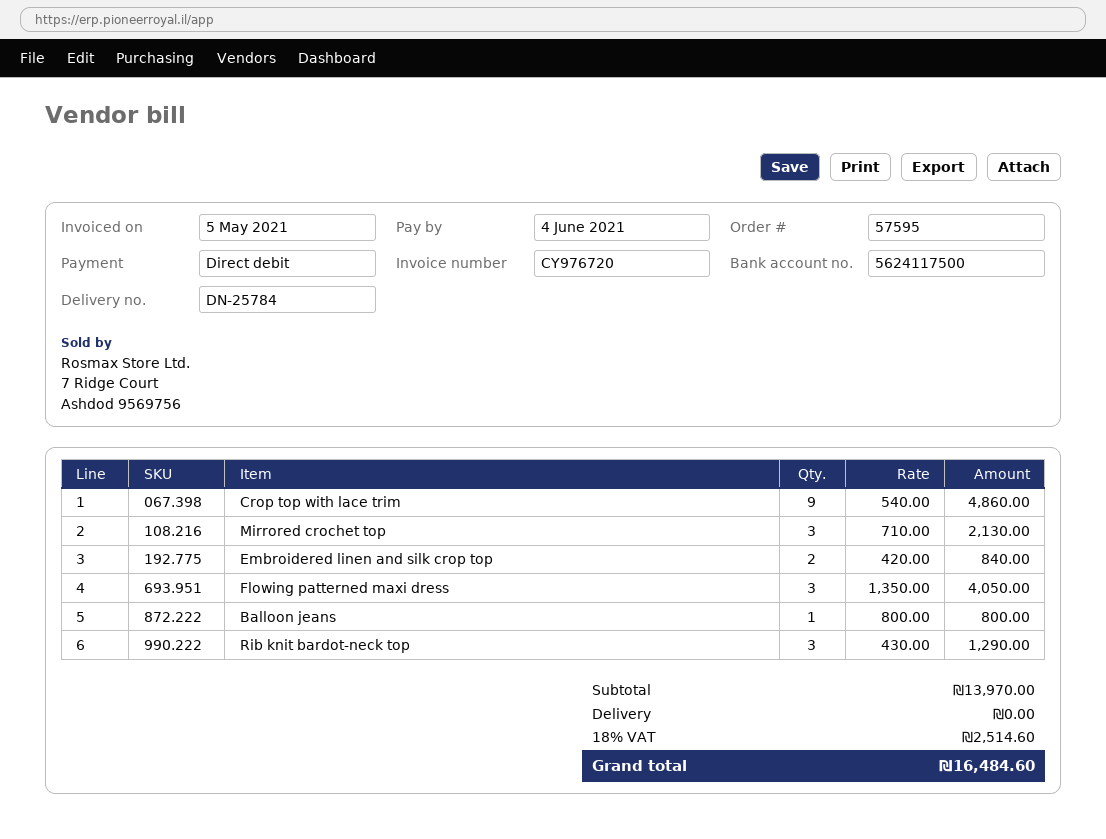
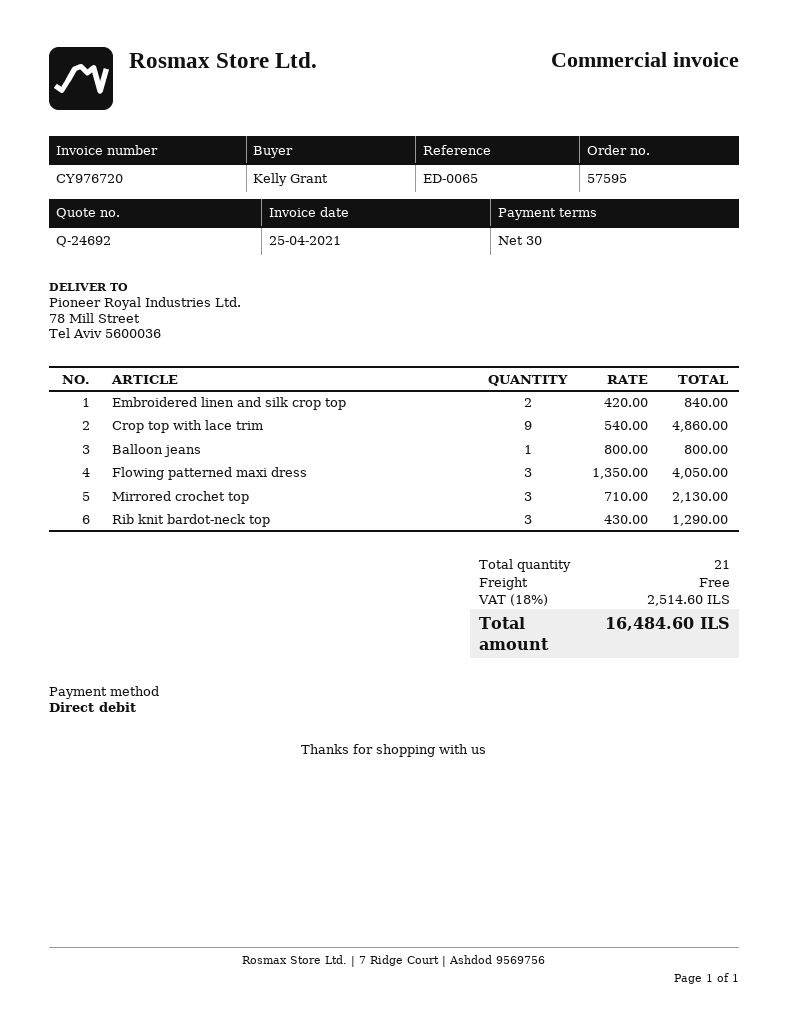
invoice date: 2021-05-05 -> 2021-04-25

